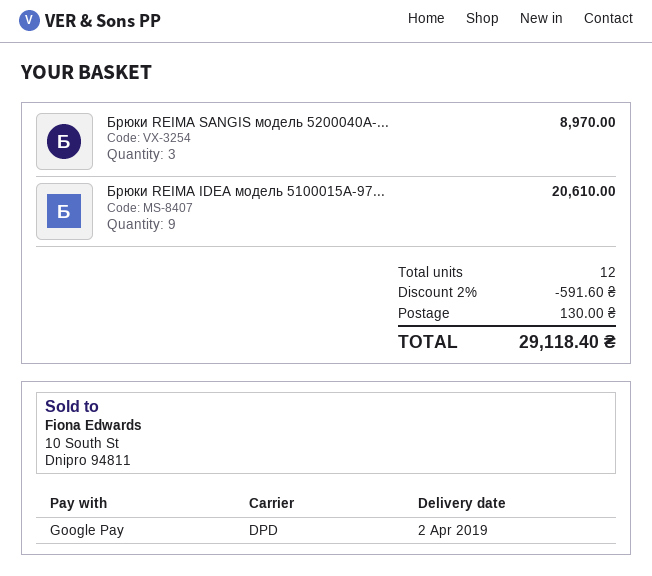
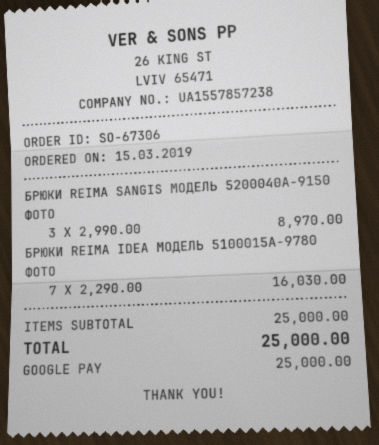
Брюки REIMA IDEA модель 5100015A-97...: 9 for 20610.00 -> 7 for 16030.00
discount: 2% = 591.60 -> none
shipping: 130.00 -> none
total: 29118.40 -> 25000.00

